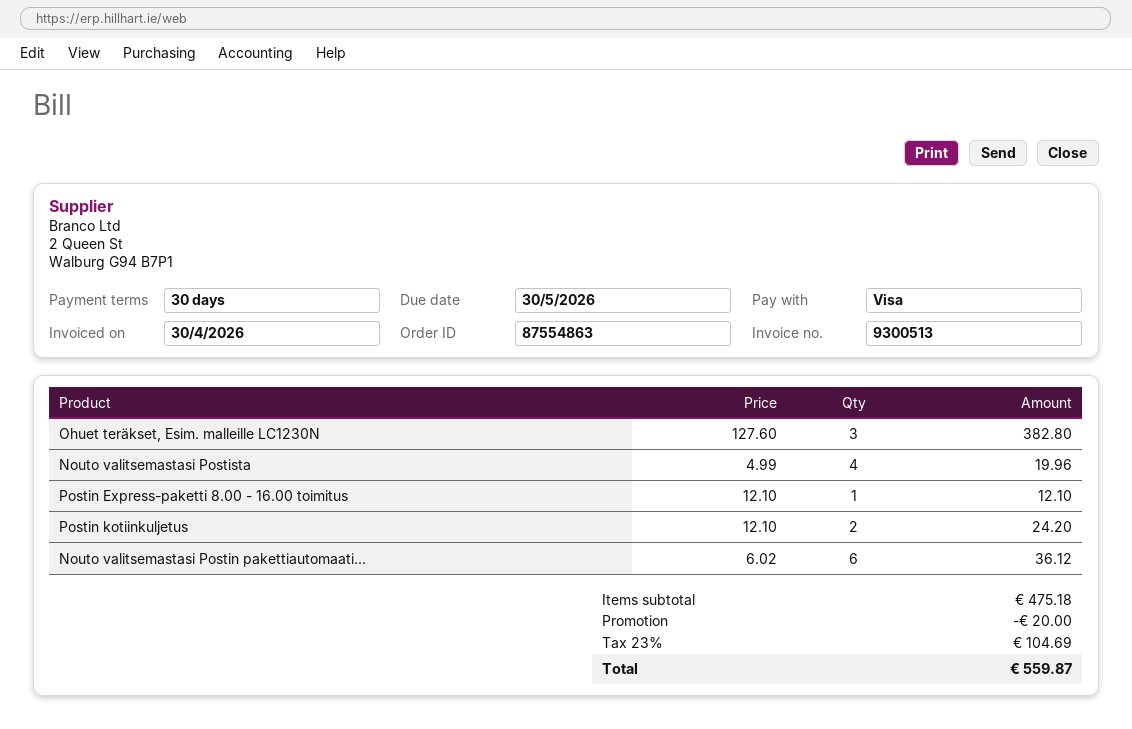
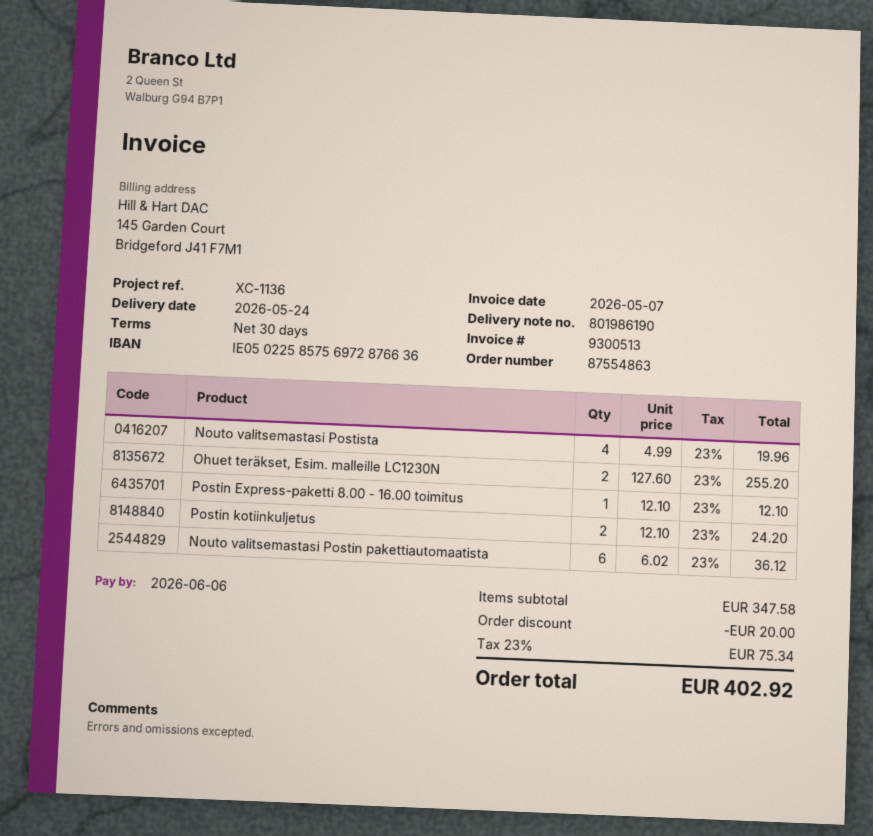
invoice date: 2026-04-30 -> 2026-05-07
due date: 2026-05-30 -> 2026-06-06
Ohuet teräkset, Esim. malleille LC1230N: 3 x 127.60 = 382.80 -> 2 x 127.60 = 255.20
subtotal: 475.18 -> 347.58
tax: 23% = 104.69 -> 23% = 75.34
total: 559.87 -> 402.92

